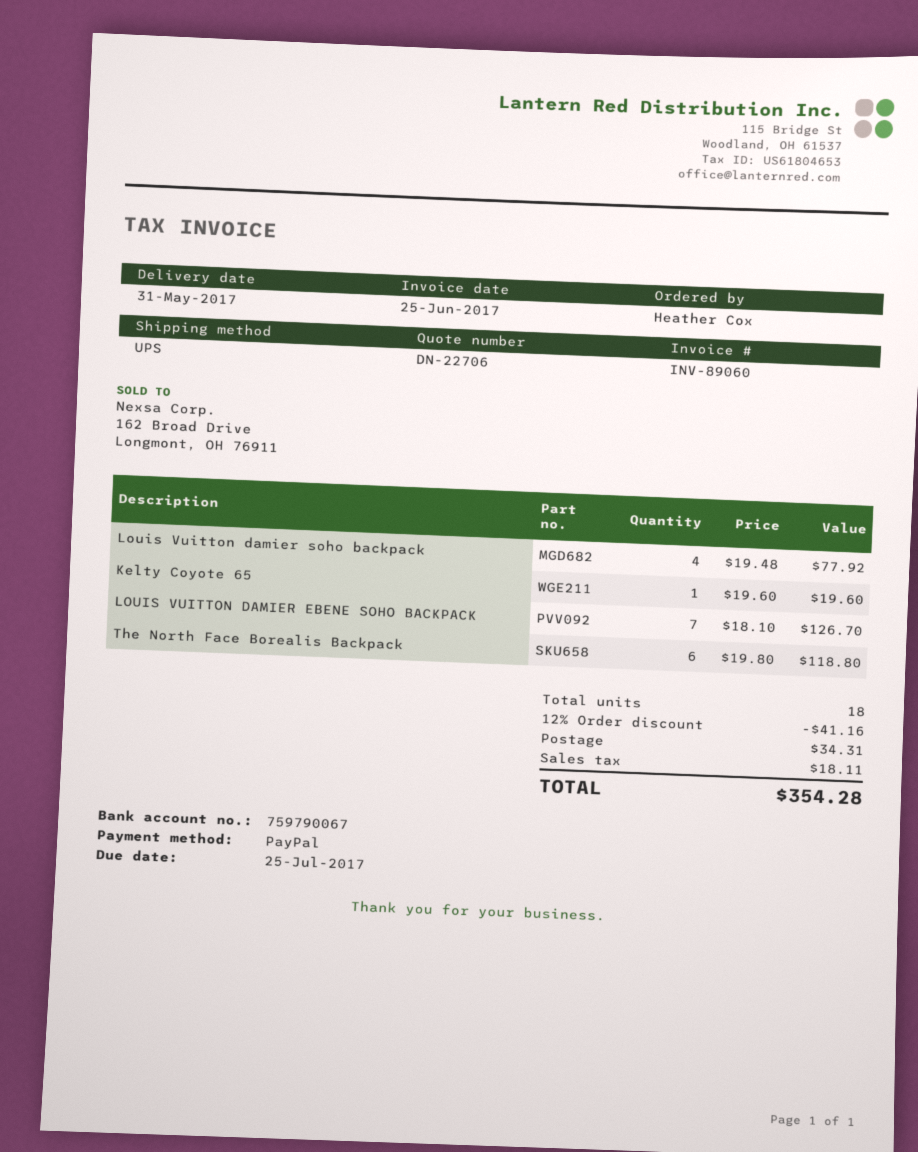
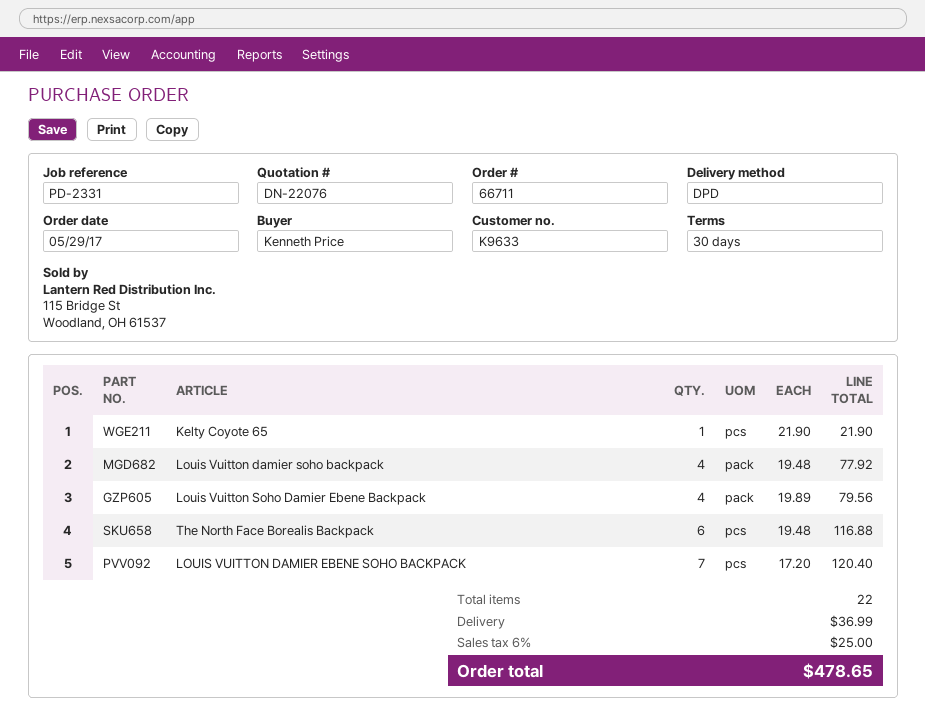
quote number: DN-22706 -> DN-22076
ordered by: Heather Cox -> Kenneth Price
shipping method: UPS -> DPD
Kelty Coyote 65: 1 x 19.60 = 19.60 -> 1 x 21.90 = 21.90
LOUIS VUITTON DAMIER EBENE SOHO BACKPACK: 7 x 18.10 = 126.70 -> 7 x 17.20 = 120.40
The North Face Borealis Backpack: 6 x 19.80 = 118.80 -> 6 x 19.48 = 116.88
Louis Vuitton Soho Damier Ebene Backpack: none -> 4 x 19.89 = 79.56
total quantity: 18 -> 22
discount: 12% = 41.16 -> none
shipping: 34.31 -> 36.99
tax: 18.11 -> 25.00
total: 354.28 -> 478.65

